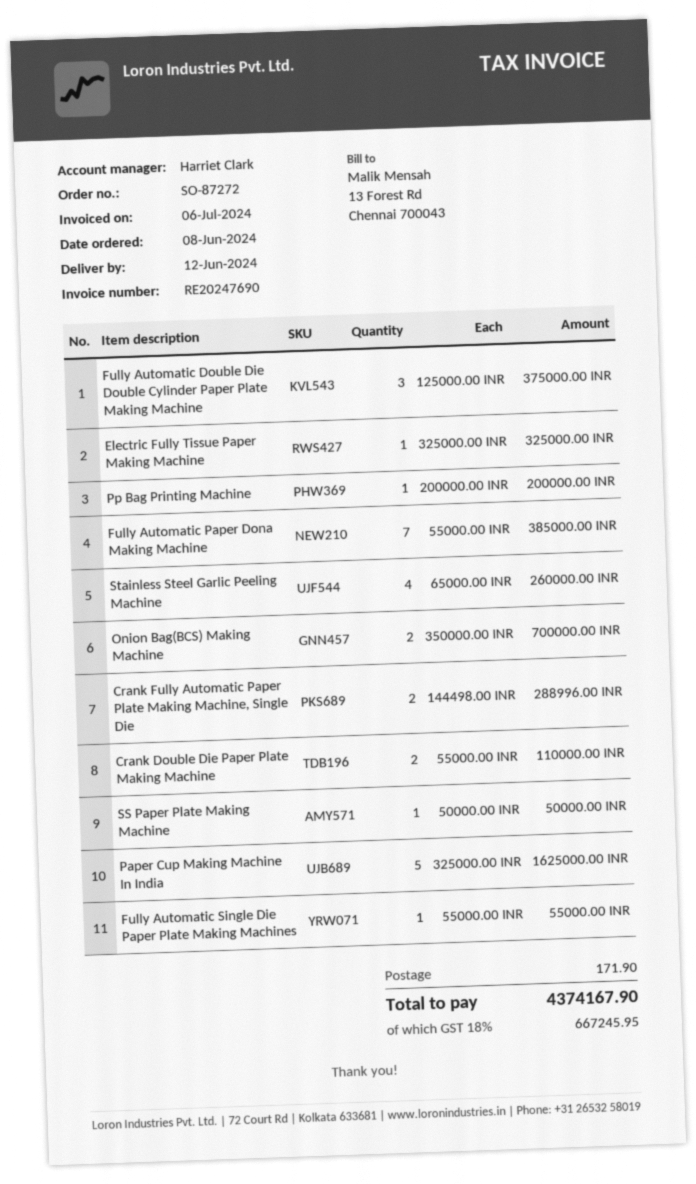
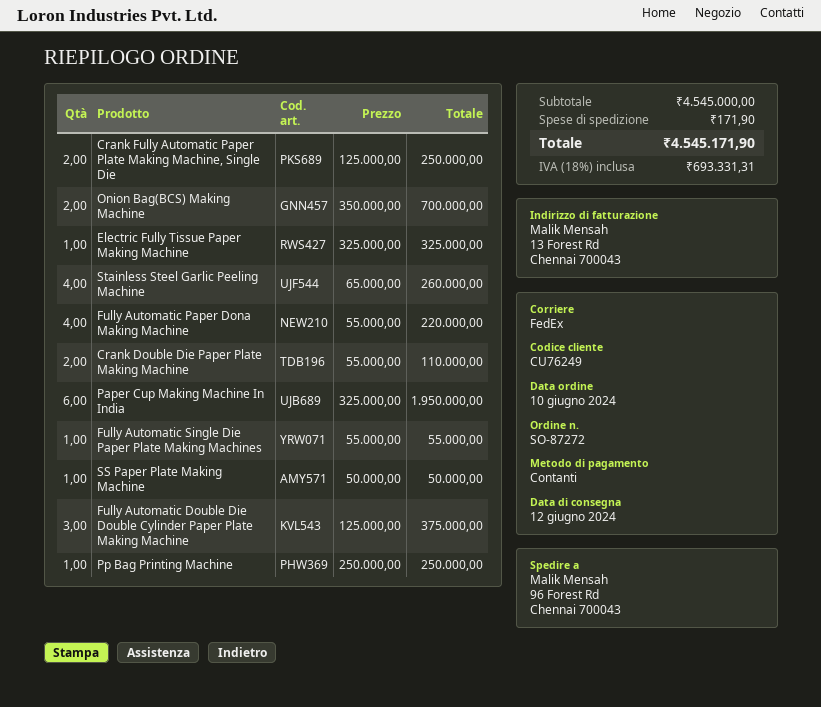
order date: 2024-06-08 -> 2024-06-10
Pp Bag Printing Machine: 1 x 200000.00 = 200000.00 -> 1 x 250000.00 = 250000.00
Fully Automatic Paper Dona Making Machine: 7 x 55000.00 = 385000.00 -> 4 x 55000.00 = 220000.00
Crank Fully Automatic Paper Plate Making Machine, Single Die: 2 x 144498.00 = 288996.00 -> 2 x 125000.00 = 250000.00
Paper Cup Making Machine In India: 5 x 325000.00 = 1625000.00 -> 6 x 325000.00 = 1950000.00
tax: 18% = 667245.95 -> 18% = 693331.31
total: 4374167.90 -> 4545171.90

